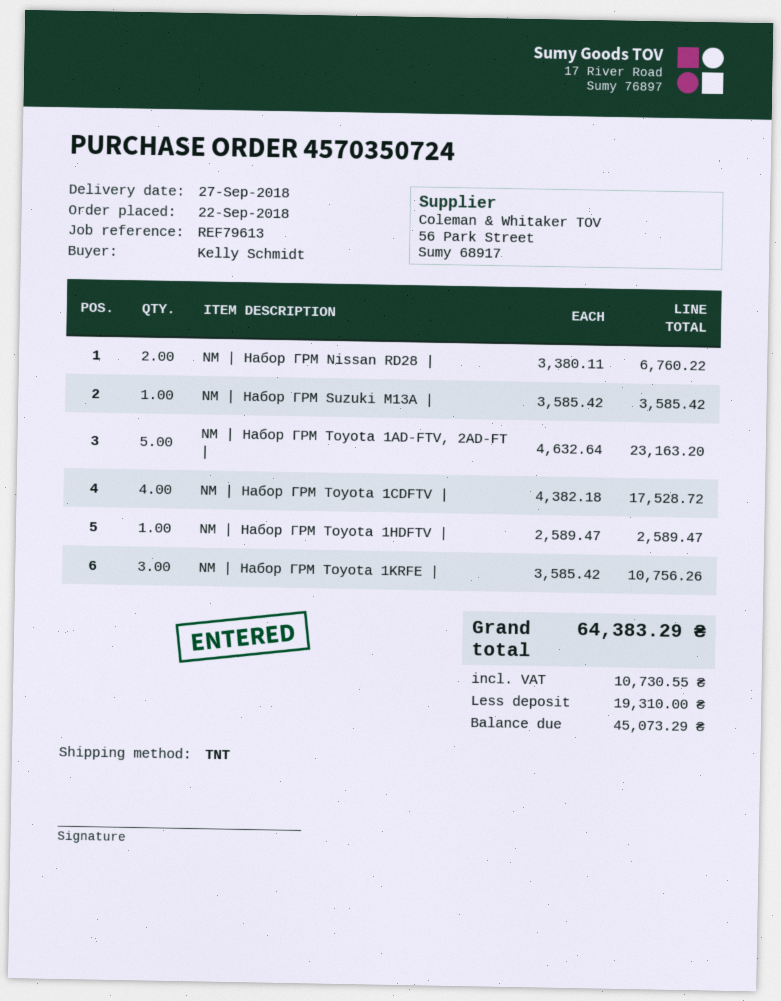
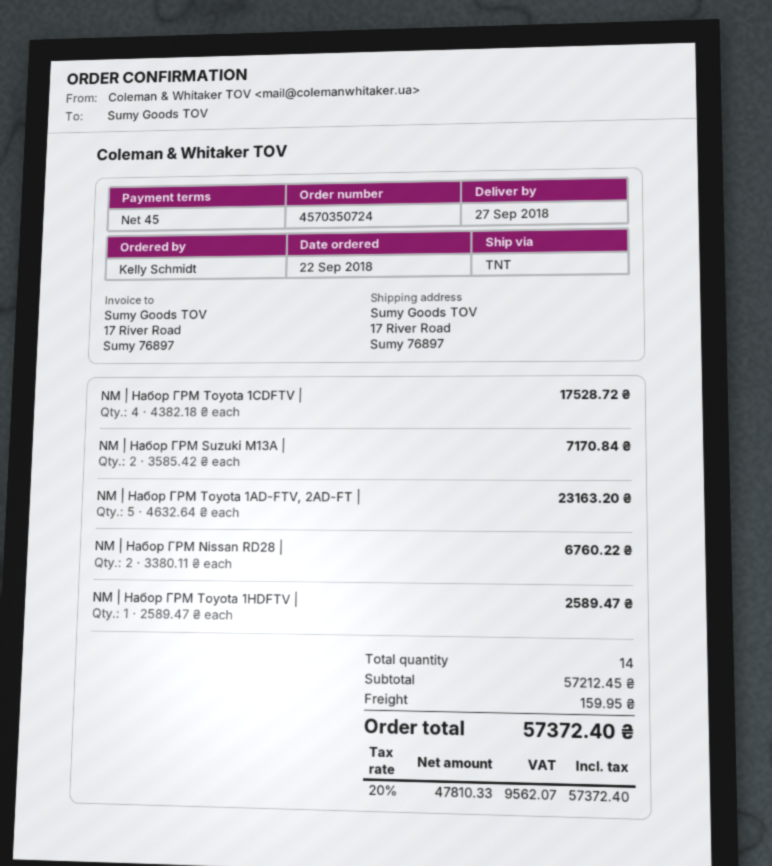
NM | Набор ГРМ Suzuki M13A |: 1 x 3585.42 = 3585.42 -> 2 x 3585.42 = 7170.84
NM | Набор ГРМ Toyota 1KRFE |: 3 x 3585.42 = 10756.26 -> none
shipping: none -> 159.95
tax: 10730.55 -> 9562.07
total: 64383.29 -> 57372.40

